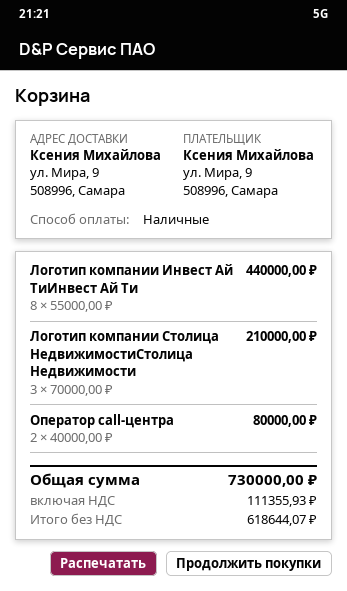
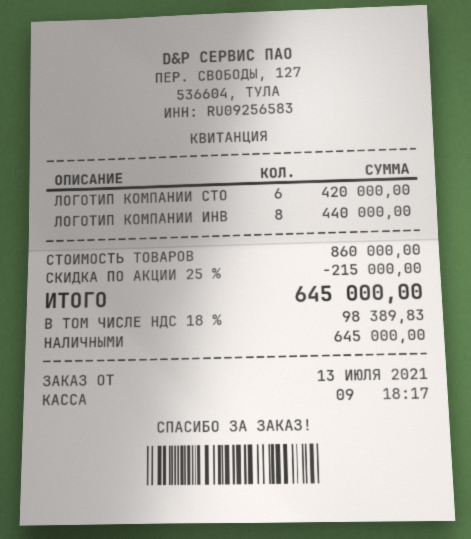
Логотип компании Столица НедвижимостиСтолица Недвижимости: 3 for 210000.00 -> 6 for 420000.00
Оператор call-центра: 2 for 80000.00 -> none
discount: none -> 25% = 215000.00
tax: 111355.93 -> 98389.83
total: 730000.00 -> 645000.00

